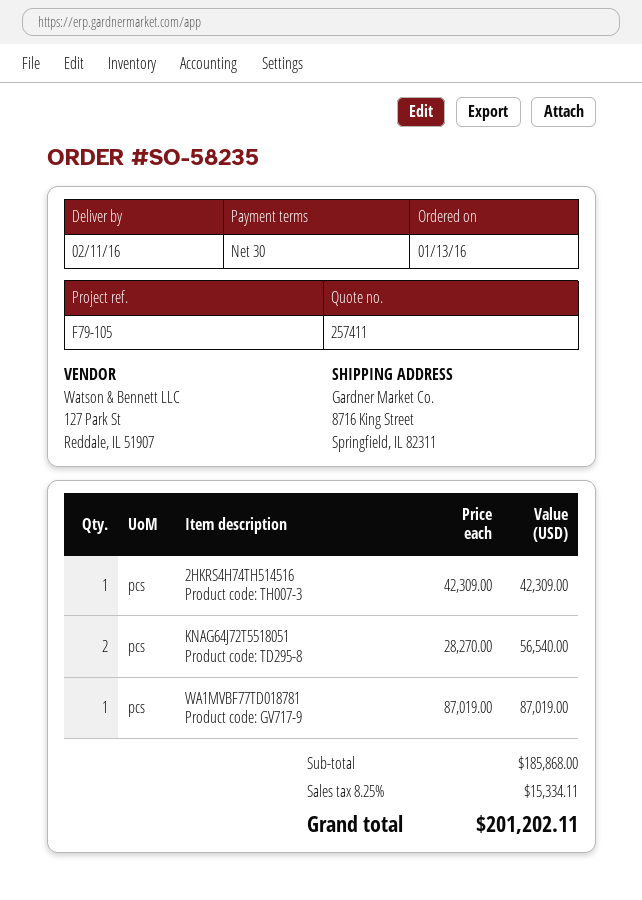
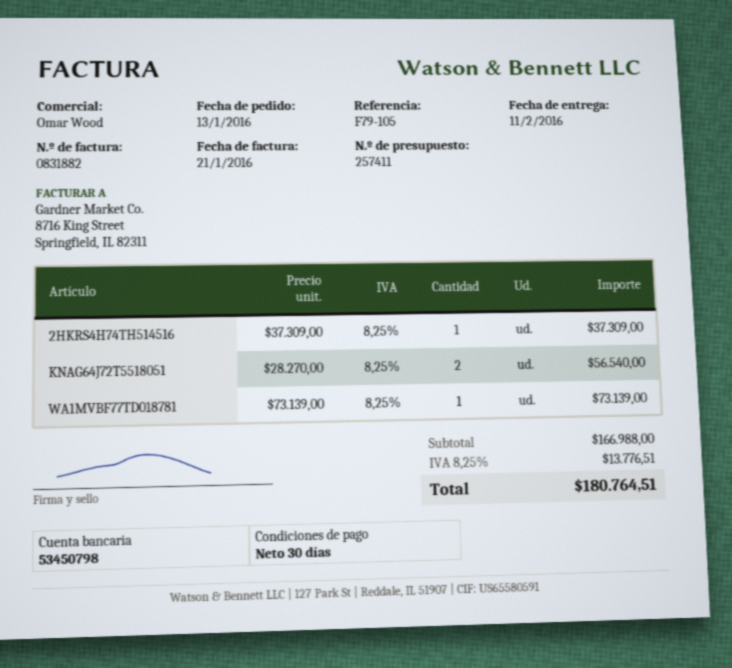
2HKRS4H74TH514516: 1 x 42309.00 = 42309.00 -> 1 x 37309.00 = 37309.00
WA1MVBF77TD018781: 1 x 87019.00 = 87019.00 -> 1 x 73139.00 = 73139.00
subtotal: 185868.00 -> 166988.00
tax: 8.25% = 15334.11 -> 8.25% = 13776.51
total: 201202.11 -> 180764.51

